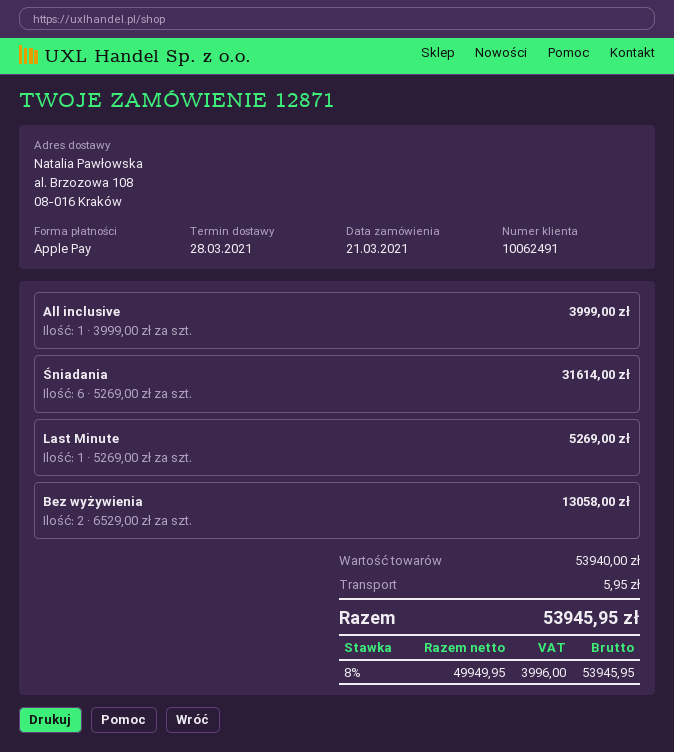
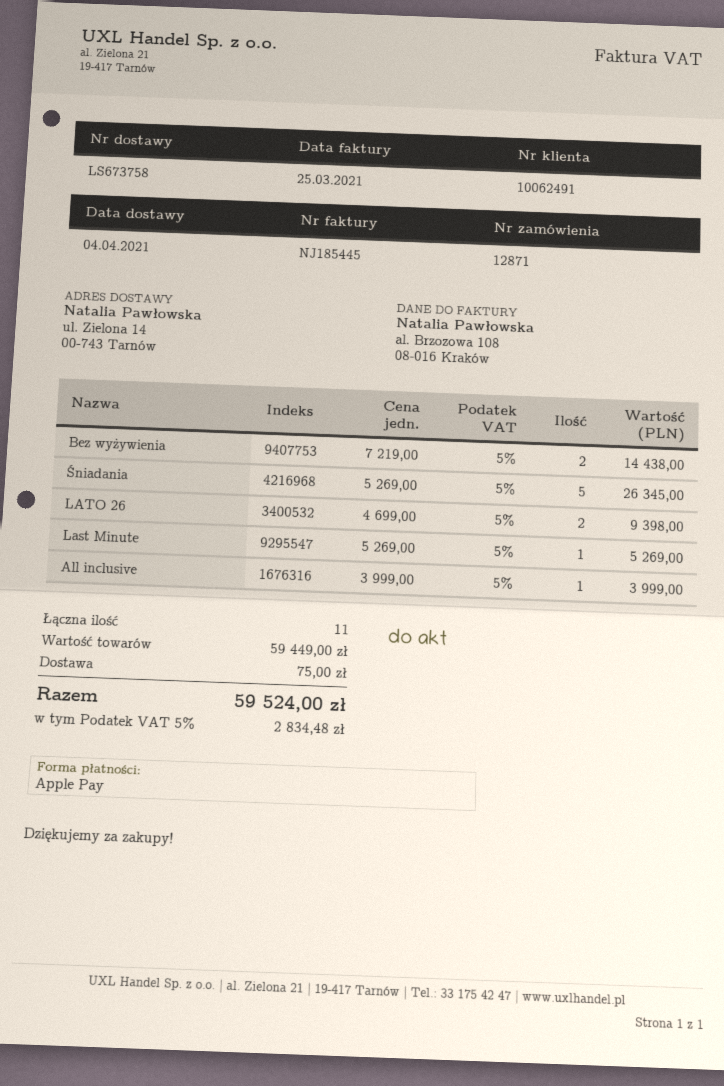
delivery date: 2021-03-28 -> 2021-04-04
ship to: al. Brzozowa 108, 08-016 Kraków -> ul. Zielona 14, 00-743 Tarnów
Śniadania: 6 x 5269.00 = 31614.00 -> 5 x 5269.00 = 26345.00
Bez wyżywienia: 2 x 6529.00 = 13058.00 -> 2 x 7219.00 = 14438.00
LATO 26: none -> 2 x 4699.00 = 9398.00
subtotal: 53940.00 -> 59449.00
shipping: 5.95 -> 75.00
tax: 8% = 3996.00 -> 5% = 2834.48
total: 53945.95 -> 59524.00

